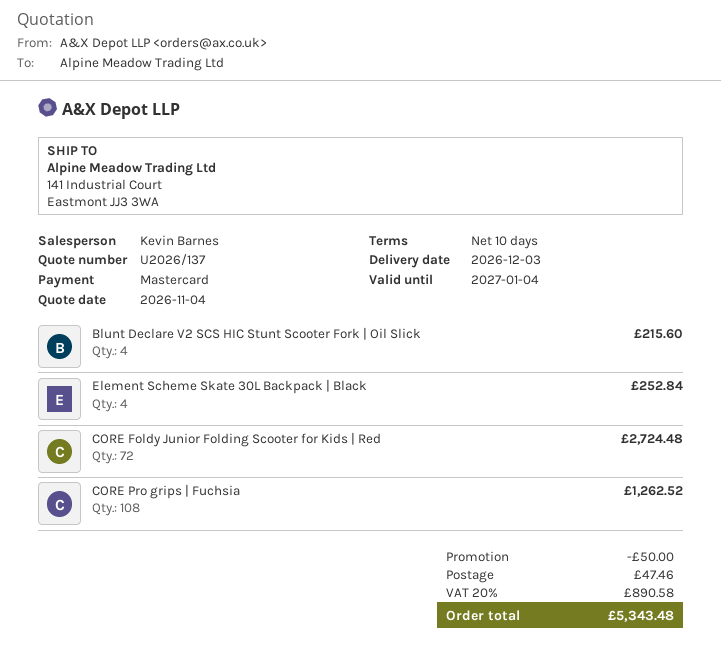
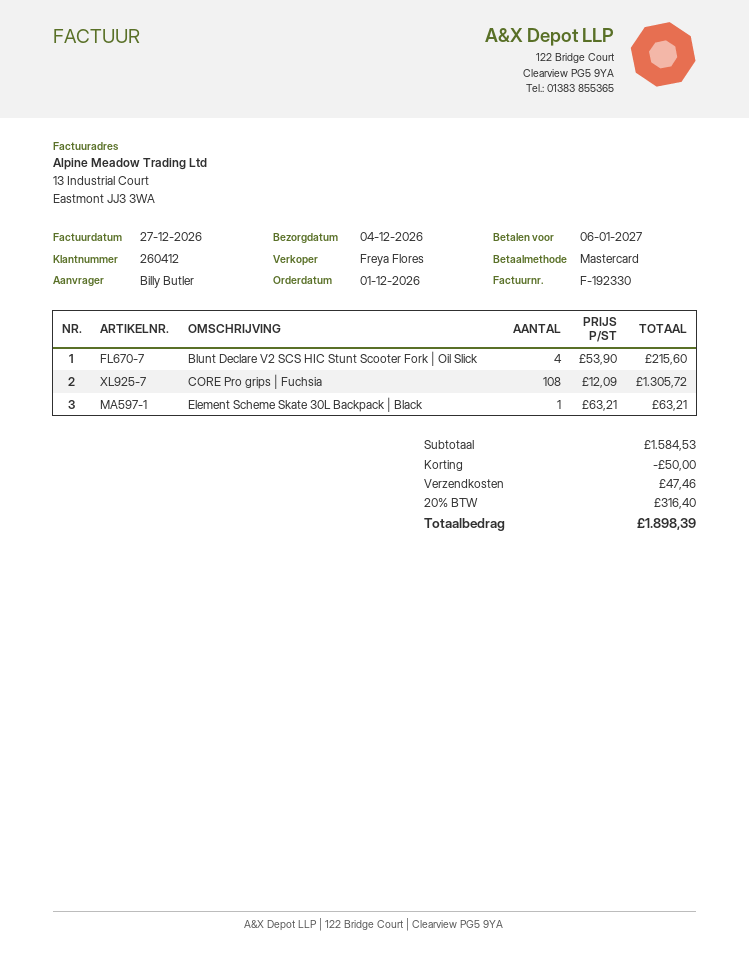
delivery date: 2026-12-03 -> 2026-12-04
sales rep: Kevin Barnes -> Freya Flores
Element Scheme Skate 30L Backpack | Black: 4 for 252.84 -> 1 for 63.21
CORE Foldy Junior Folding Scooter for Kids | Red: 72 for 2724.48 -> none
CORE Pro grips | Fuchsia: 108 for 1262.52 -> 108 for 1305.72
tax: 20% = 890.58 -> 20% = 316.40
total: 5343.48 -> 1898.39

